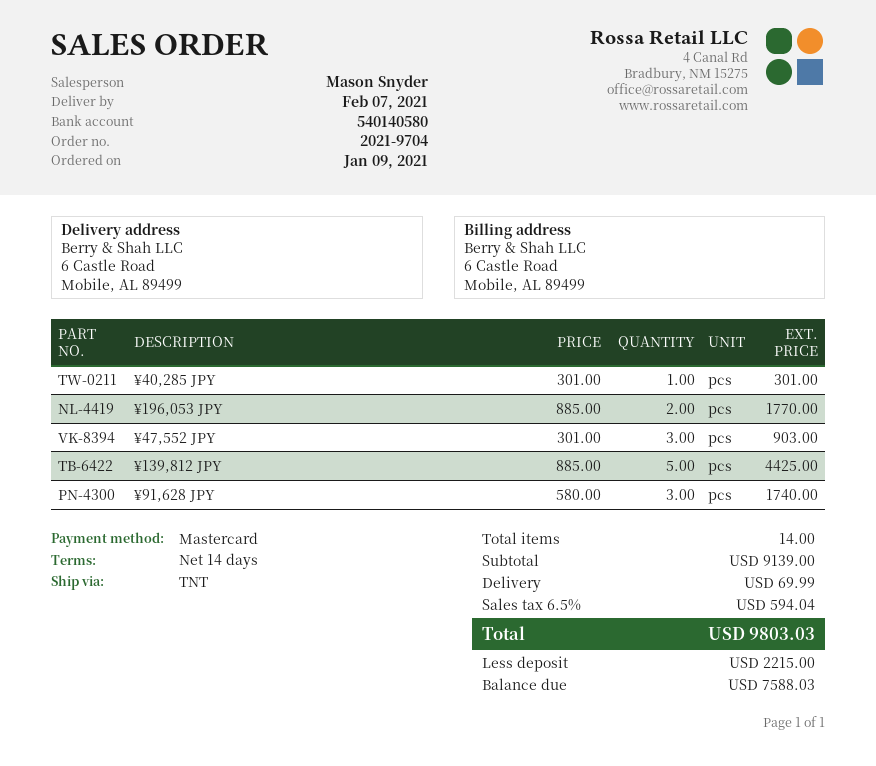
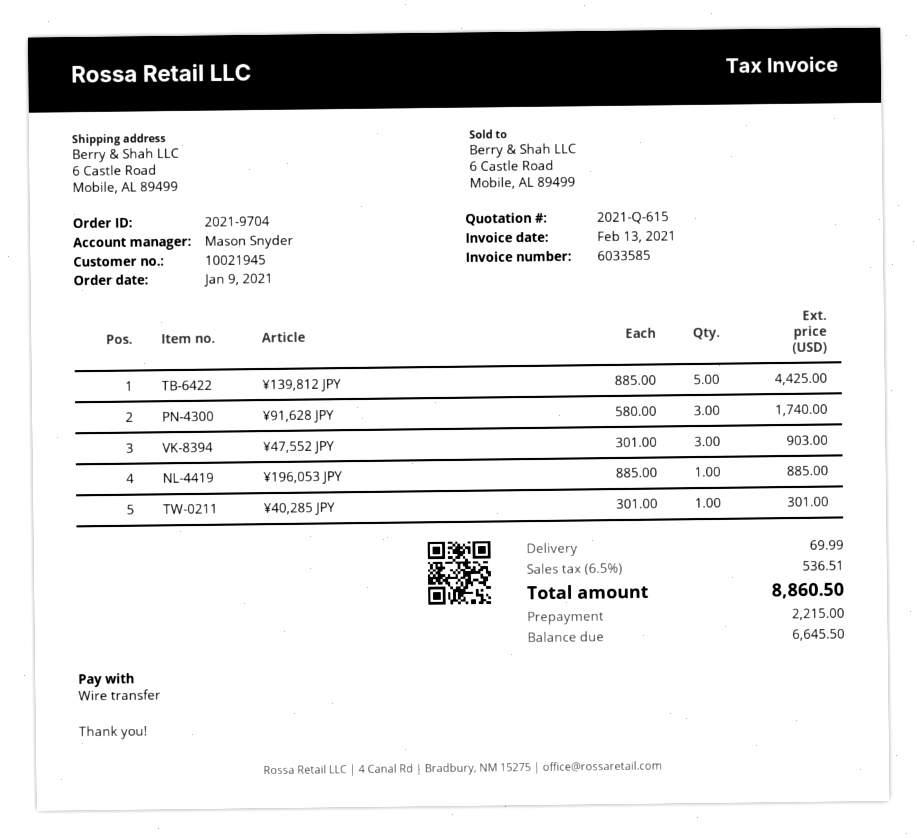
payment method: Mastercard -> bank transfer
¥196,053 JPY: 2 x 885.00 = 1770.00 -> 1 x 885.00 = 885.00
tax: 6.5% = 594.04 -> 6.5% = 536.51
total: 9803.03 -> 8860.50
balance: 7588.03 -> 6645.50

